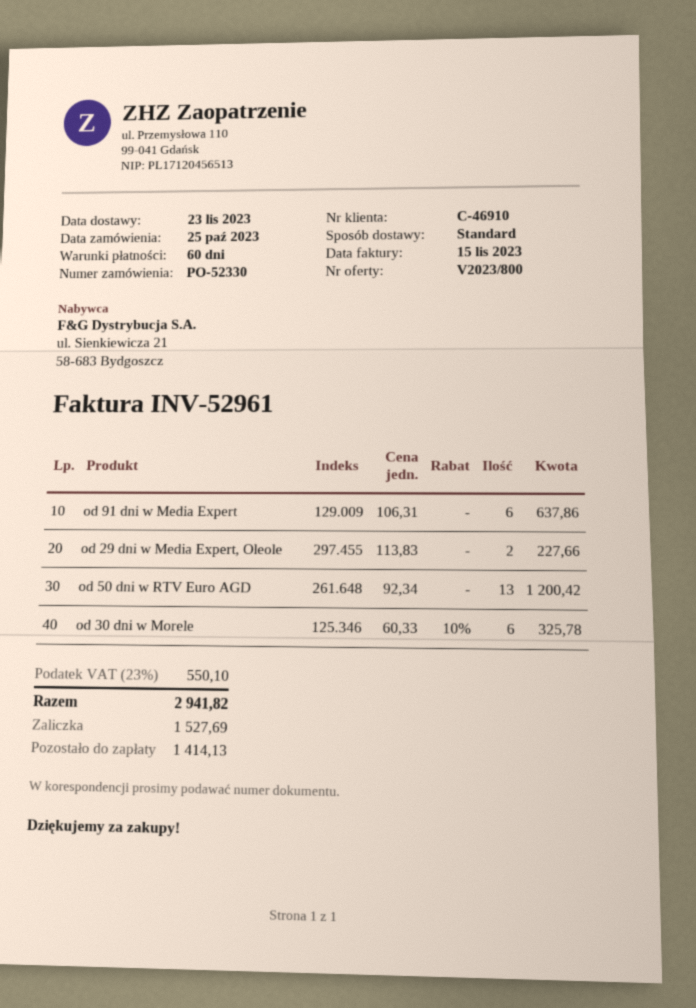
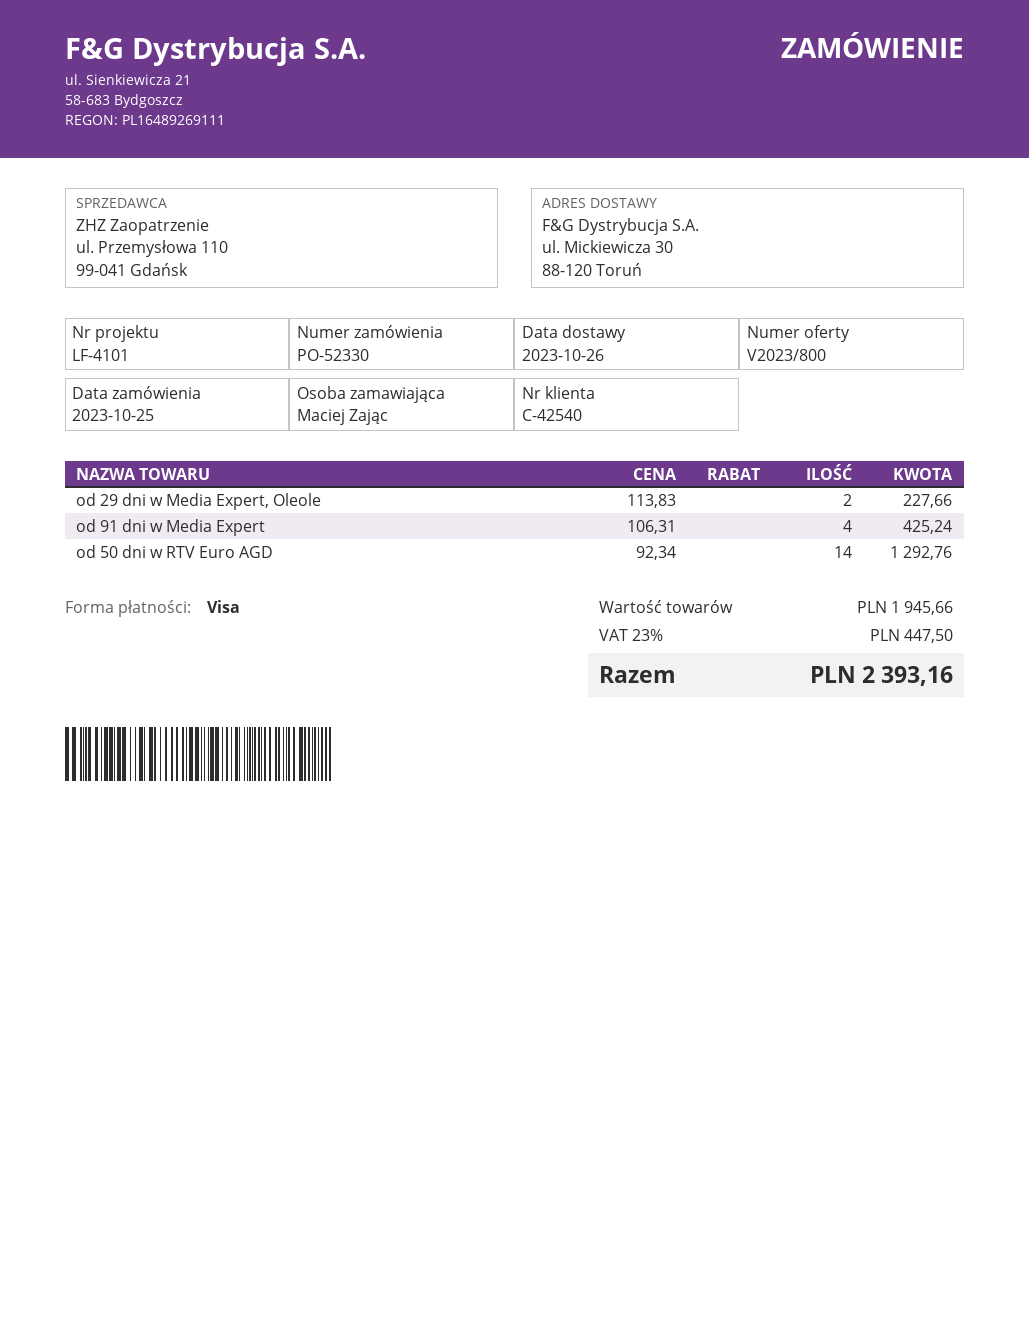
delivery date: 2023-11-23 -> 2023-10-26
customer number: C-46910 -> C-42540
od 91 dni w Media Expert: 6 x 106.31 = 637.86 -> 4 x 106.31 = 425.24
od 50 dni w RTV Euro AGD: 13 x 92.34 = 1200.42 -> 14 x 92.34 = 1292.76
od 30 dni w Morele: 6 x 60.33 - 10% = 325.78 -> none
tax: 23% = 550.10 -> 23% = 447.50
total: 2941.82 -> 2393.16

